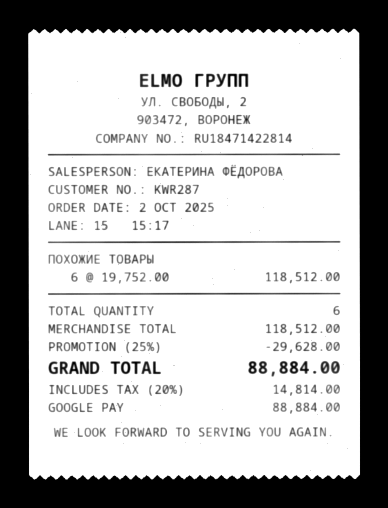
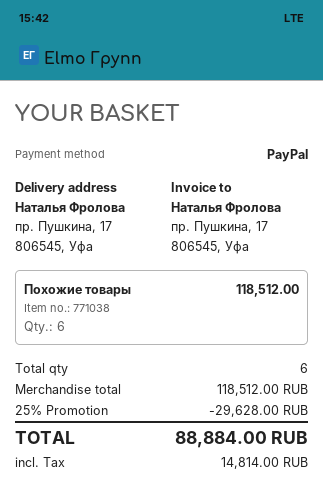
payment method: Google Pay -> PayPal

